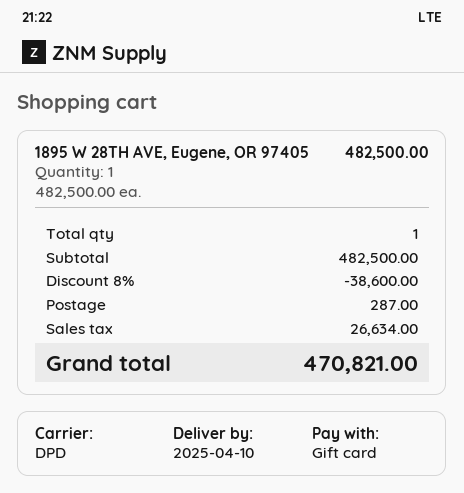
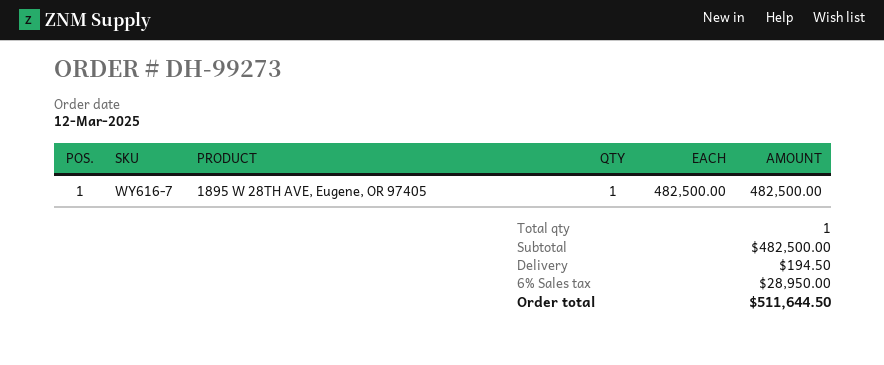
discount: 8% = 38600.00 -> none
shipping: 287.00 -> 194.50
tax: 26634.00 -> 28950.00
total: 470821.00 -> 511644.50

